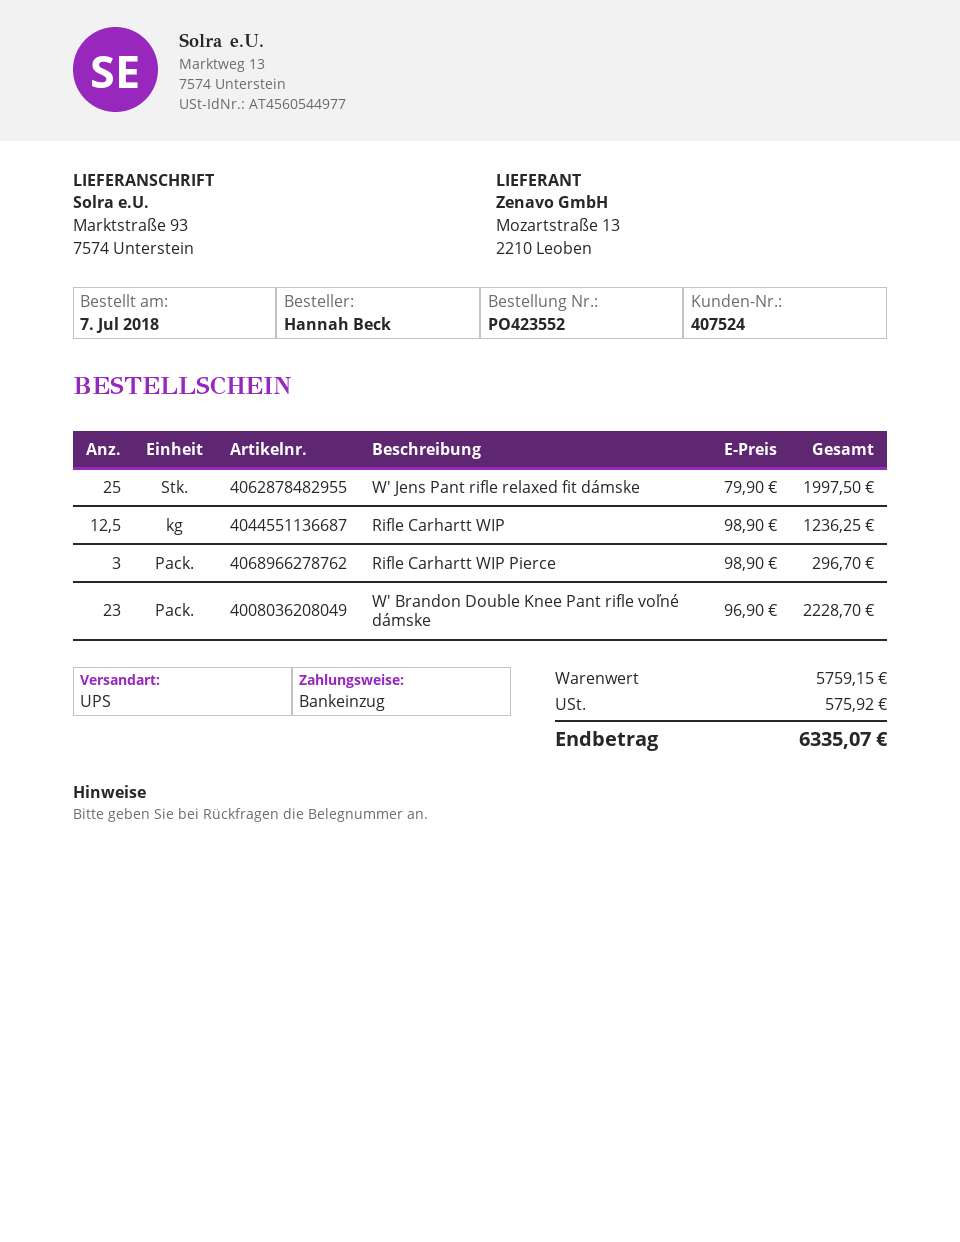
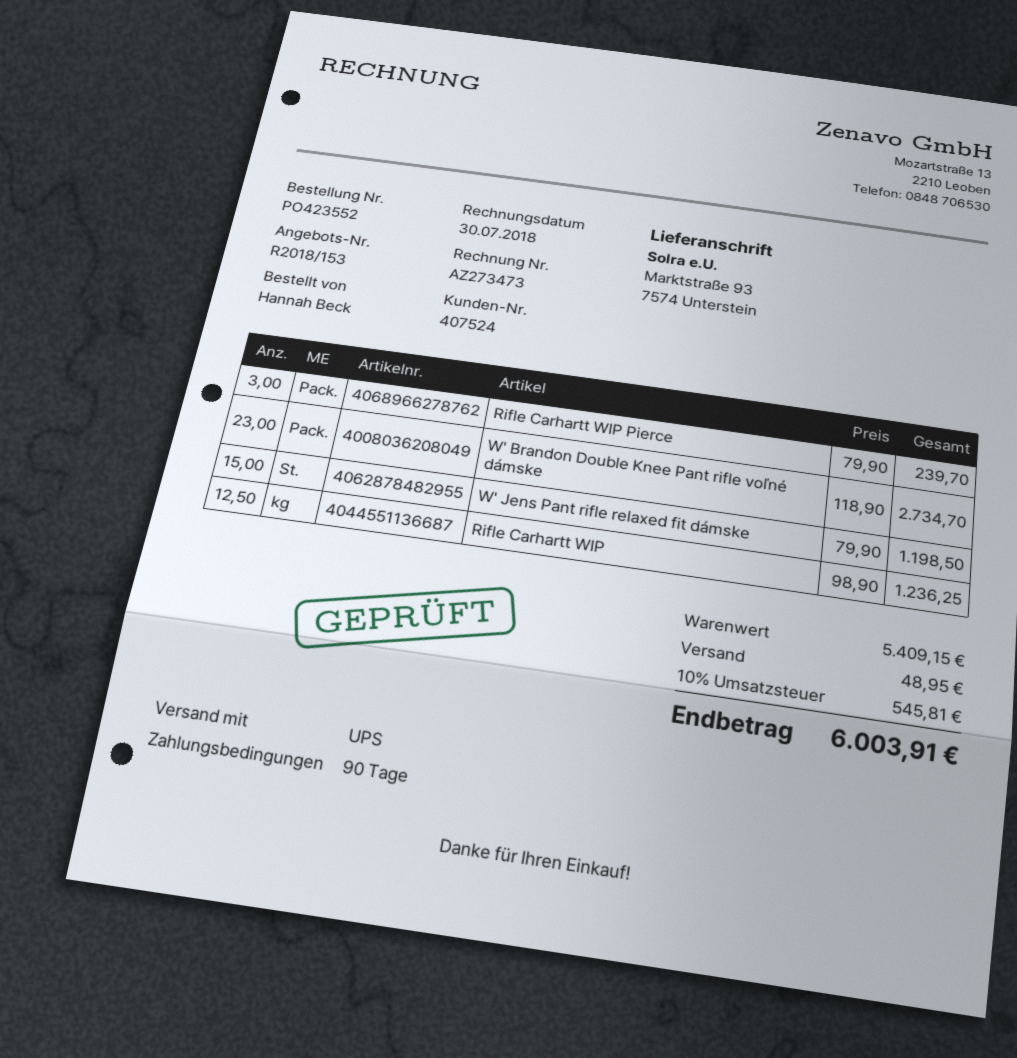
W' Jens Pant rifle relaxed fit dámske: 25 x 79.90 = 1997.50 -> 15 x 79.90 = 1198.50
Rifle Carhartt WIP Pierce: 3 x 98.90 = 296.70 -> 3 x 79.90 = 239.70
W' Brandon Double Knee Pant rifle voľné dámske: 23 x 96.90 = 2228.70 -> 23 x 118.90 = 2734.70
subtotal: 5759.15 -> 5409.15
shipping: none -> 48.95
tax: 575.92 -> 545.81
total: 6335.07 -> 6003.91

